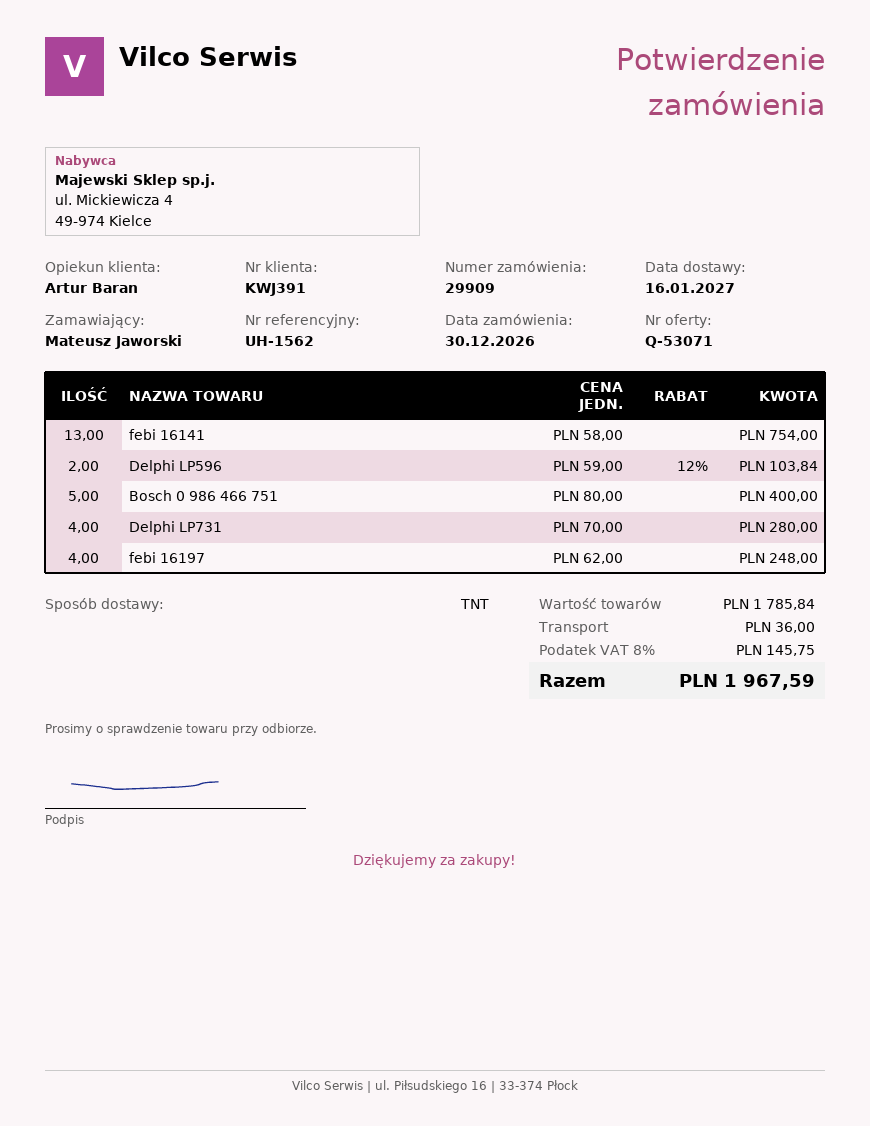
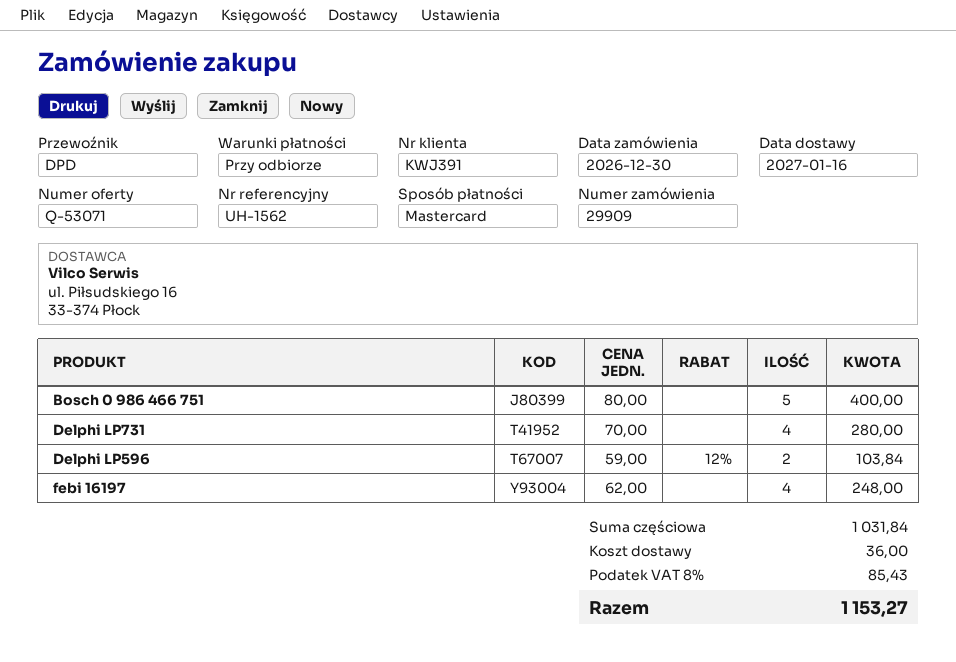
shipping method: TNT -> DPD
febi 16141: 13 x 58.00 = 754.00 -> none
subtotal: 1785.84 -> 1031.84
tax: 8% = 145.75 -> 8% = 85.43
total: 1967.59 -> 1153.27

